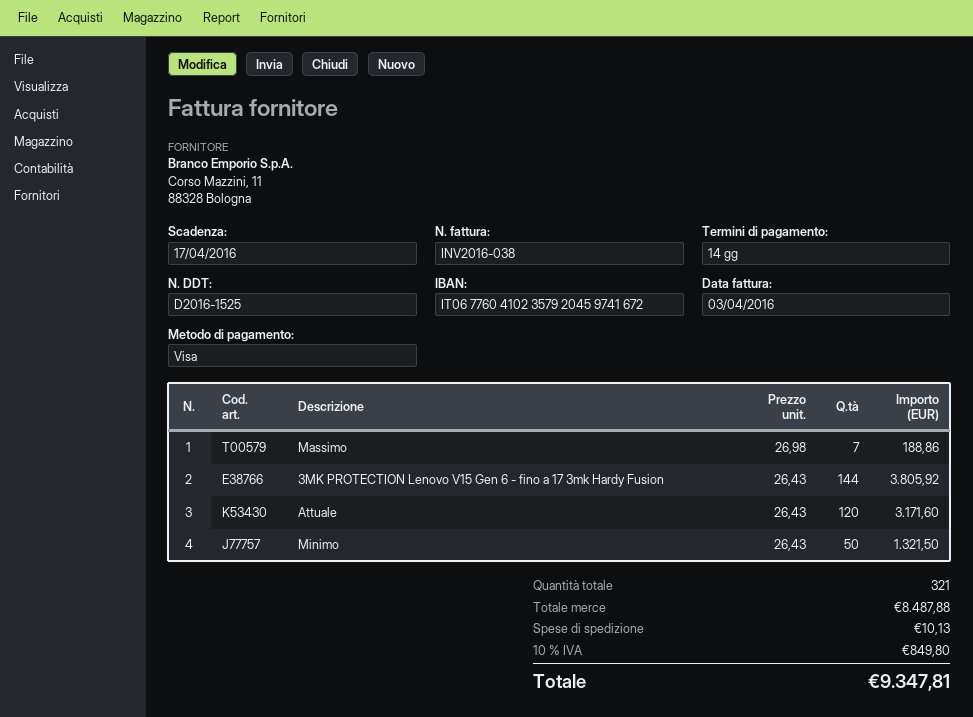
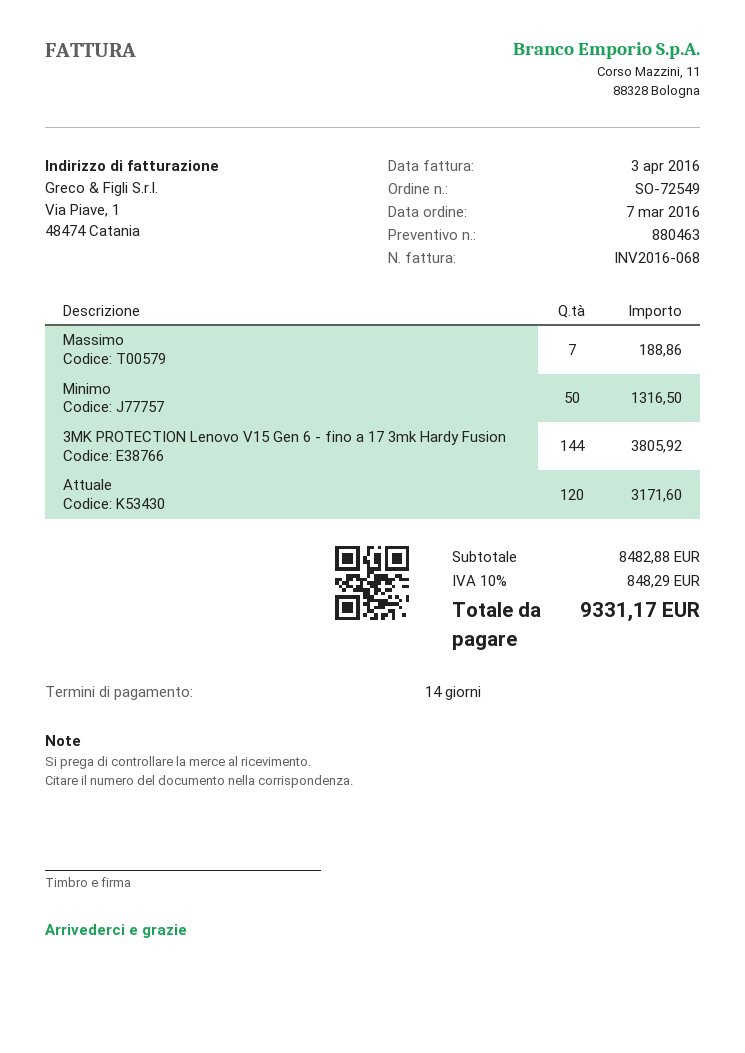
invoice number: INV2016-038 -> INV2016-068
Minimo: 50 for 1321.50 -> 50 for 1316.50
subtotal: 8487.88 -> 8482.88
shipping: 10.13 -> none
tax: 10% = 849.80 -> 10% = 848.29
total: 9347.81 -> 9331.17

